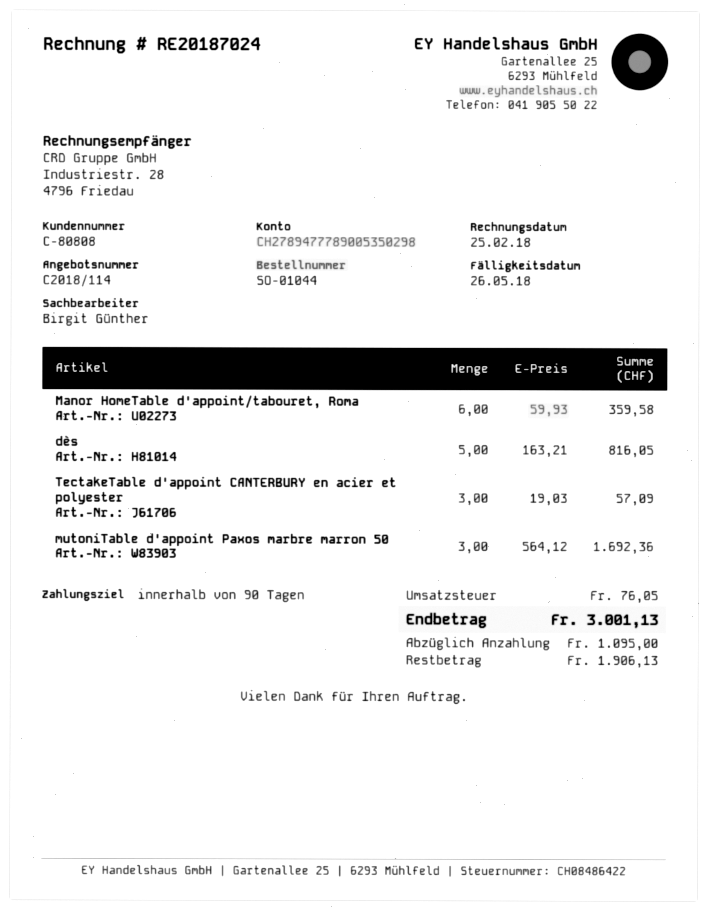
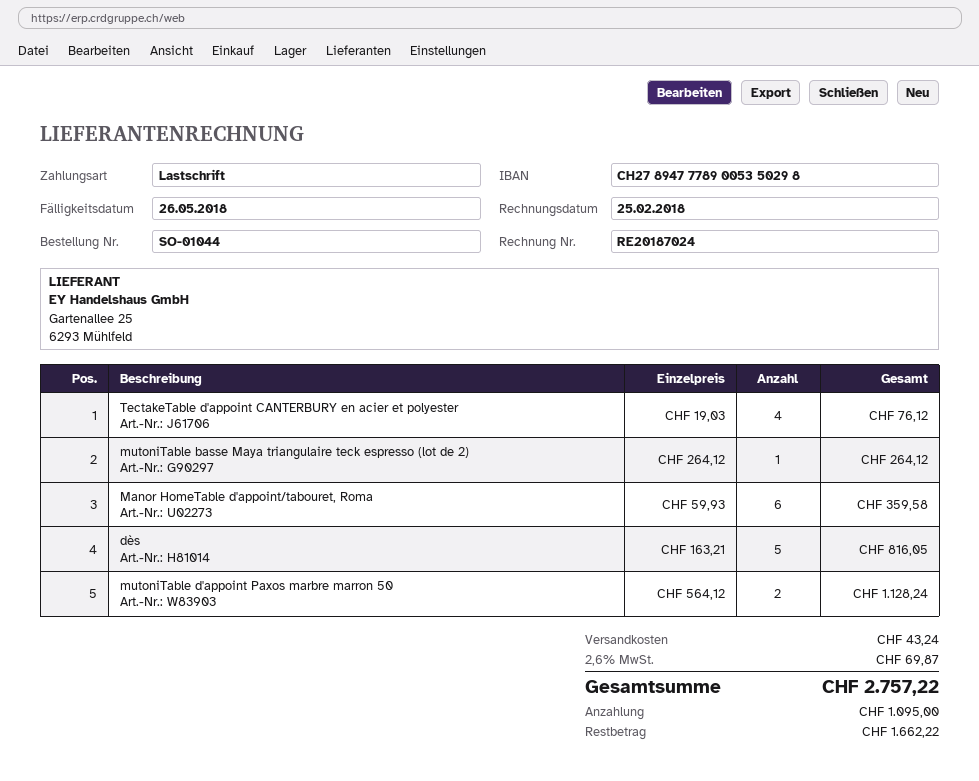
TectakeTable d'appoint CANTERBURY en acier et polyester: 3 x 19.03 = 57.09 -> 4 x 19.03 = 76.12
mutoniTable d'appoint Paxos marbre marron 50: 3 x 564.12 = 1692.36 -> 2 x 564.12 = 1128.24
mutoniTable basse Maya triangulaire teck espresso (lot de 2): none -> 1 x 264.12 = 264.12
shipping: none -> 43.24
tax: 76.05 -> 69.87
total: 3001.13 -> 2757.22
balance: 1906.13 -> 1662.22

